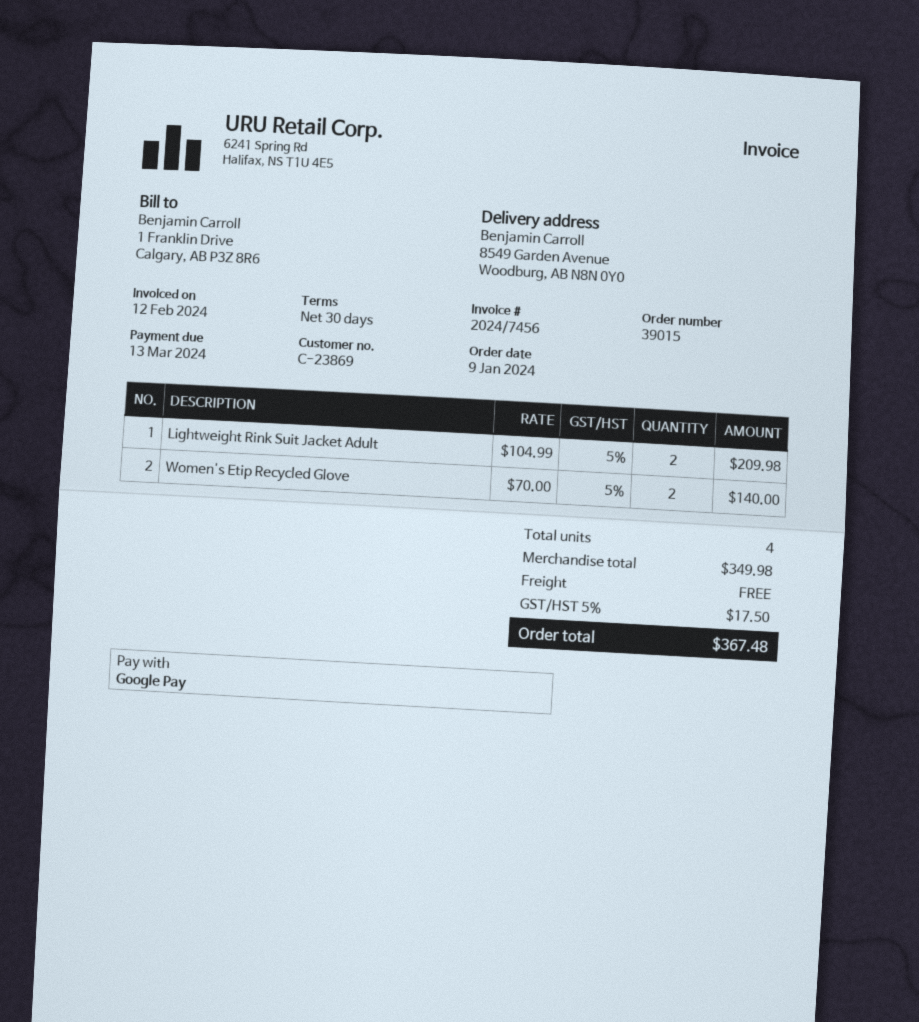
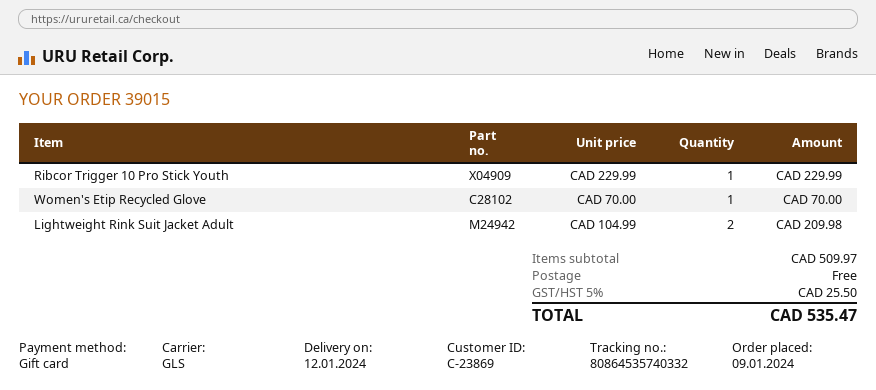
payment method: Google Pay -> gift card
Women's Etip Recycled Glove: 2 x 70.00 = 140.00 -> 1 x 70.00 = 70.00
Ribcor Trigger 10 Pro Stick Youth: none -> 1 x 229.99 = 229.99
subtotal: 349.98 -> 509.97
tax: 5% = 17.50 -> 5% = 25.50
total: 367.48 -> 535.47

